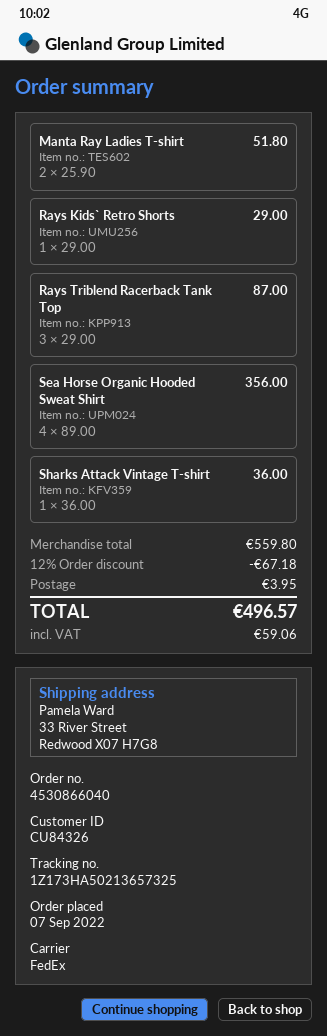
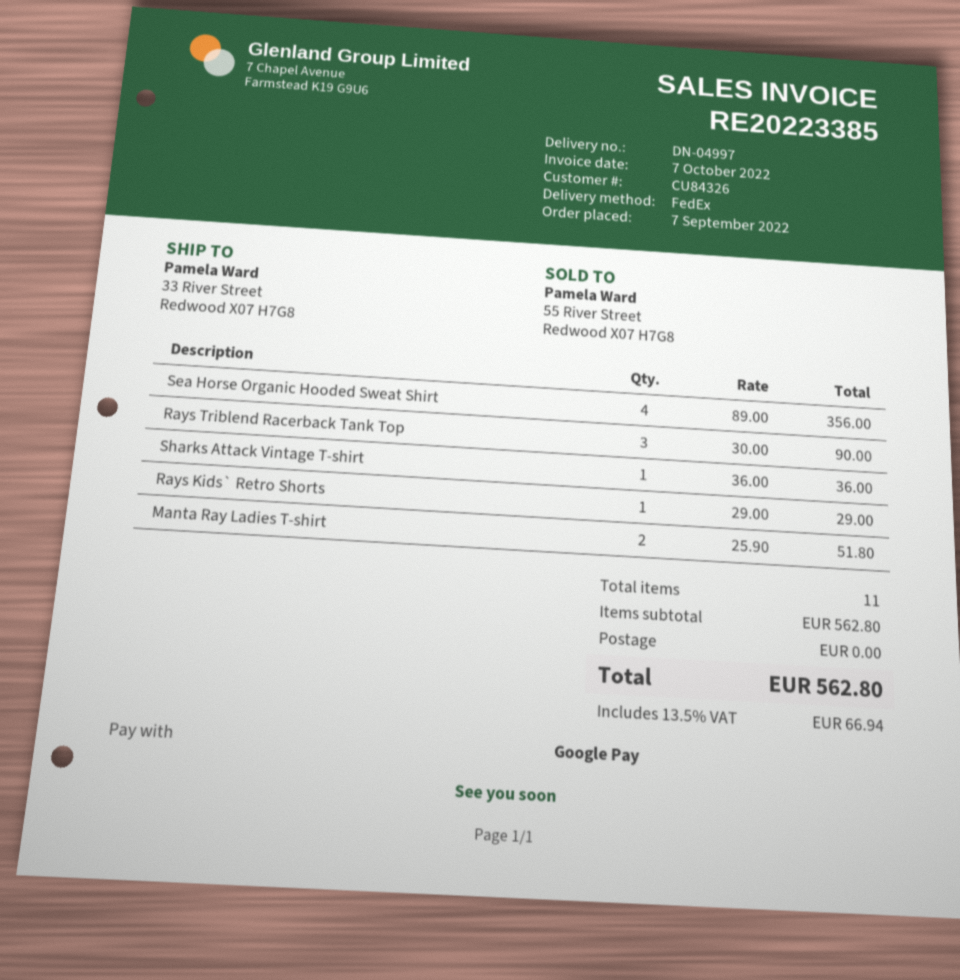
Rays Triblend Racerback Tank Top: 3 x 29.00 = 87.00 -> 3 x 30.00 = 90.00
subtotal: 559.80 -> 562.80
discount: 12% = 67.18 -> none
shipping: 3.95 -> 0.00
tax: 59.06 -> 66.94
total: 496.57 -> 562.80

